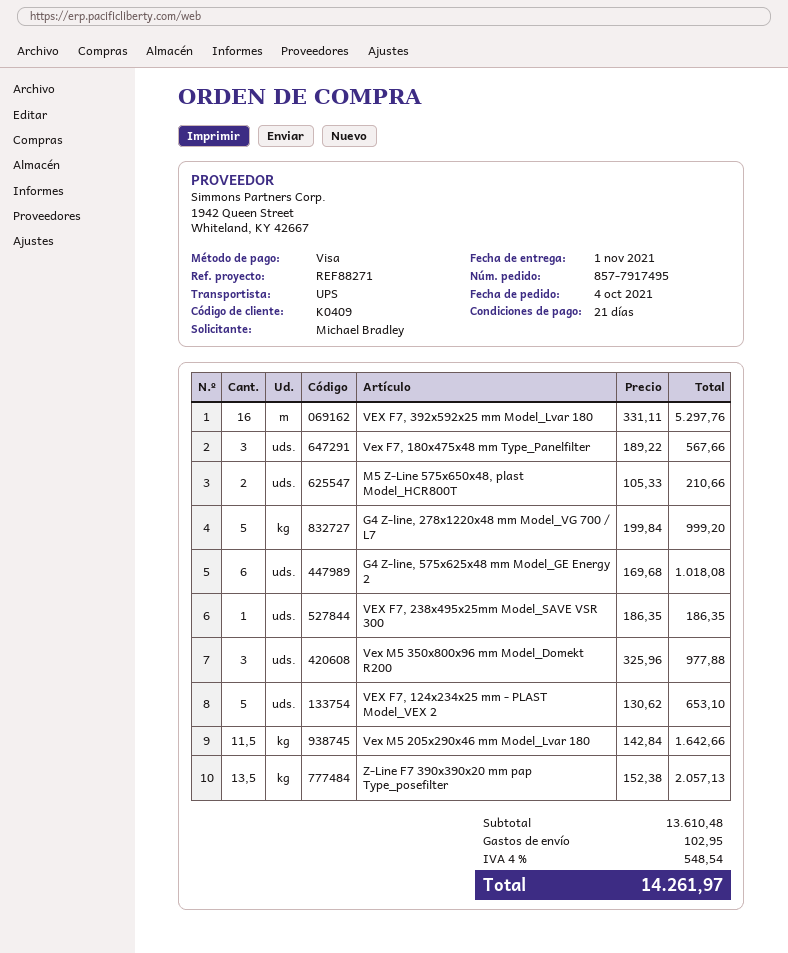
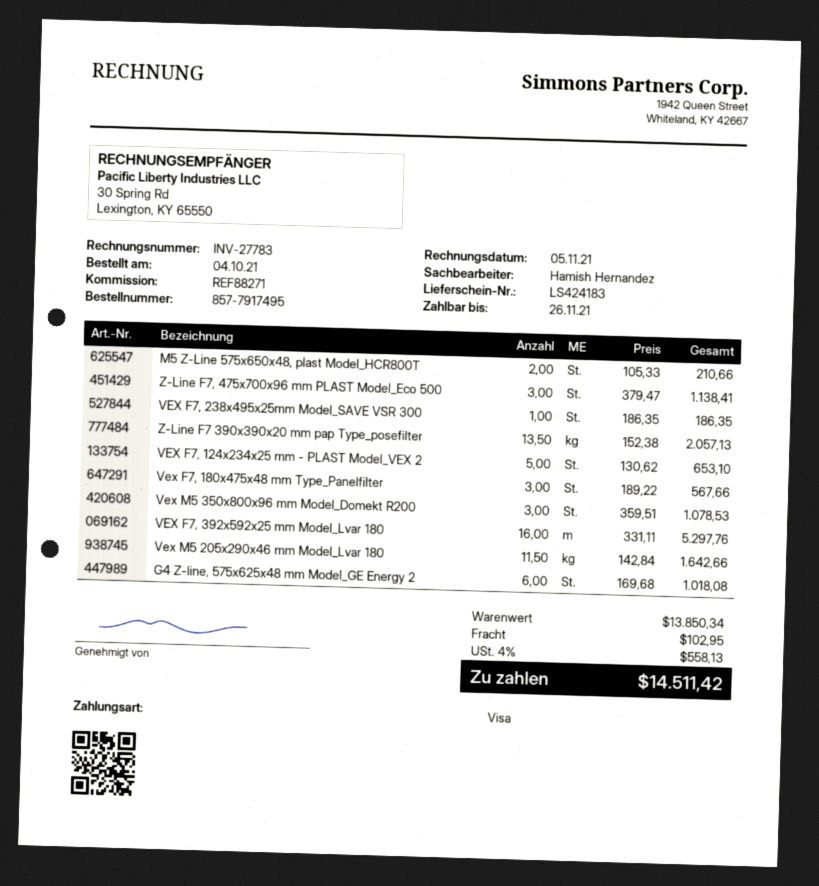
G4 Z-line, 278x1220x48 mm Model_VG 700 / L7: 5 x 199.84 = 999.20 -> none
Vex M5 350x800x96 mm Model_Domekt R200: 3 x 325.96 = 977.88 -> 3 x 359.51 = 1078.53
Z-Line F7, 475x700x96 mm PLAST Model_Eco 500: none -> 3 x 379.47 = 1138.41
subtotal: 13610.48 -> 13850.34
tax: 4% = 548.54 -> 4% = 558.13
total: 14261.97 -> 14511.42

